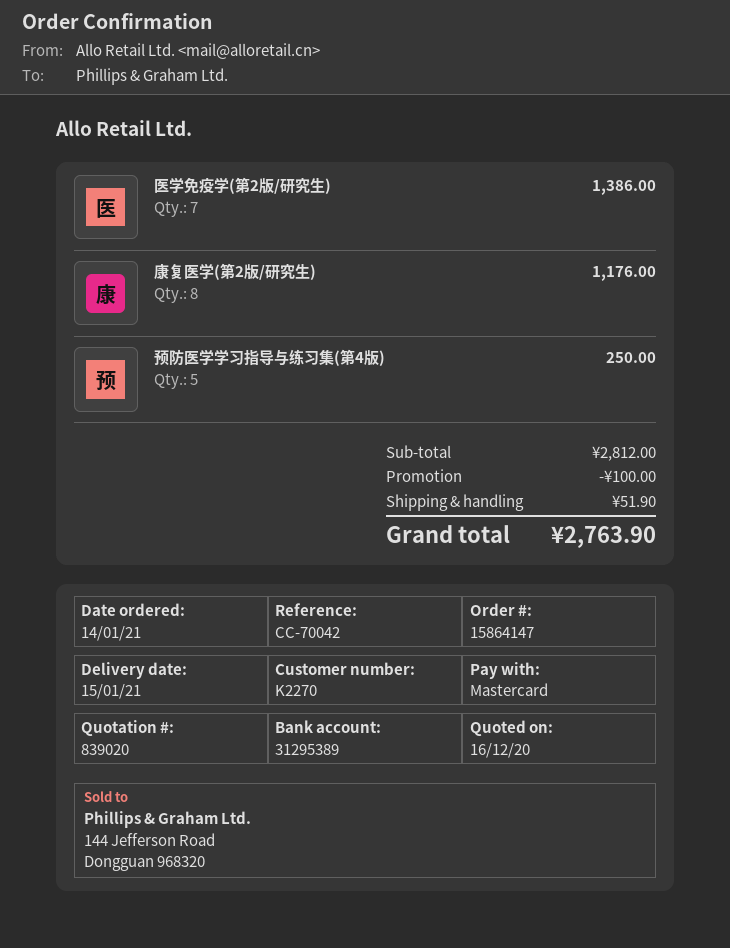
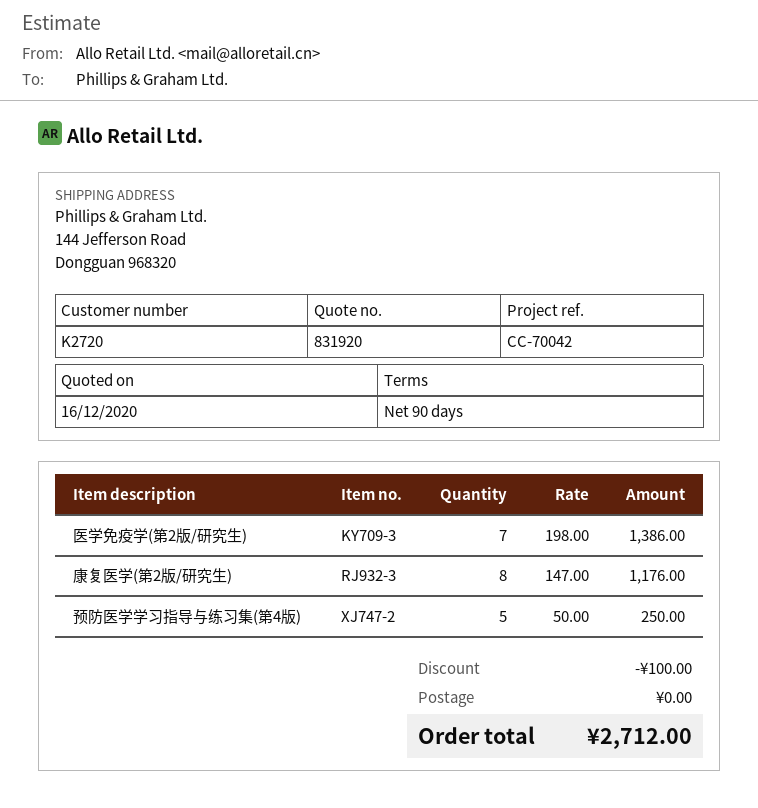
quote number: 839020 -> 831920
customer number: K2270 -> K2720
shipping: 51.90 -> 0.00
total: 2763.90 -> 2712.00

